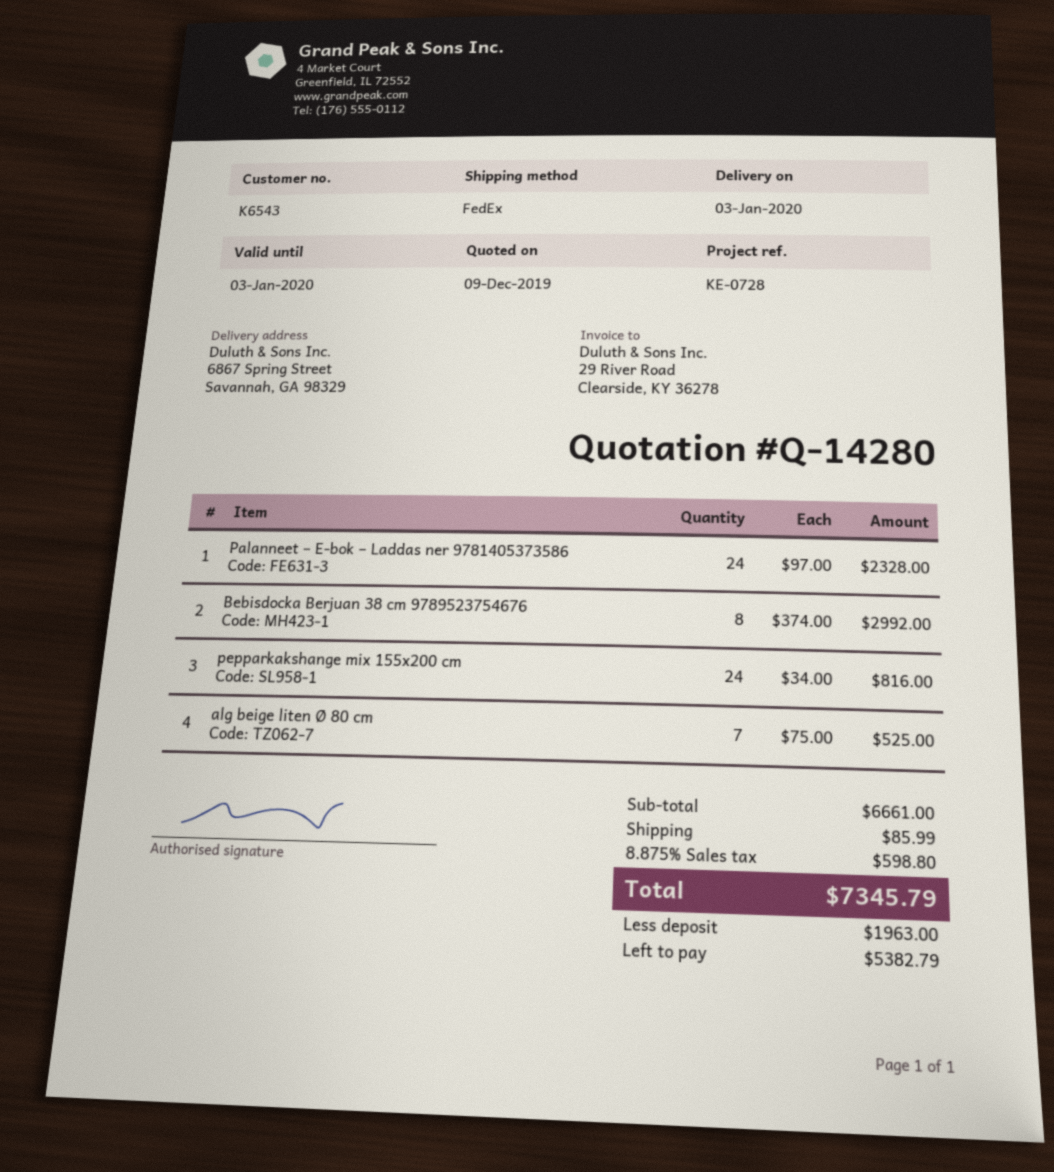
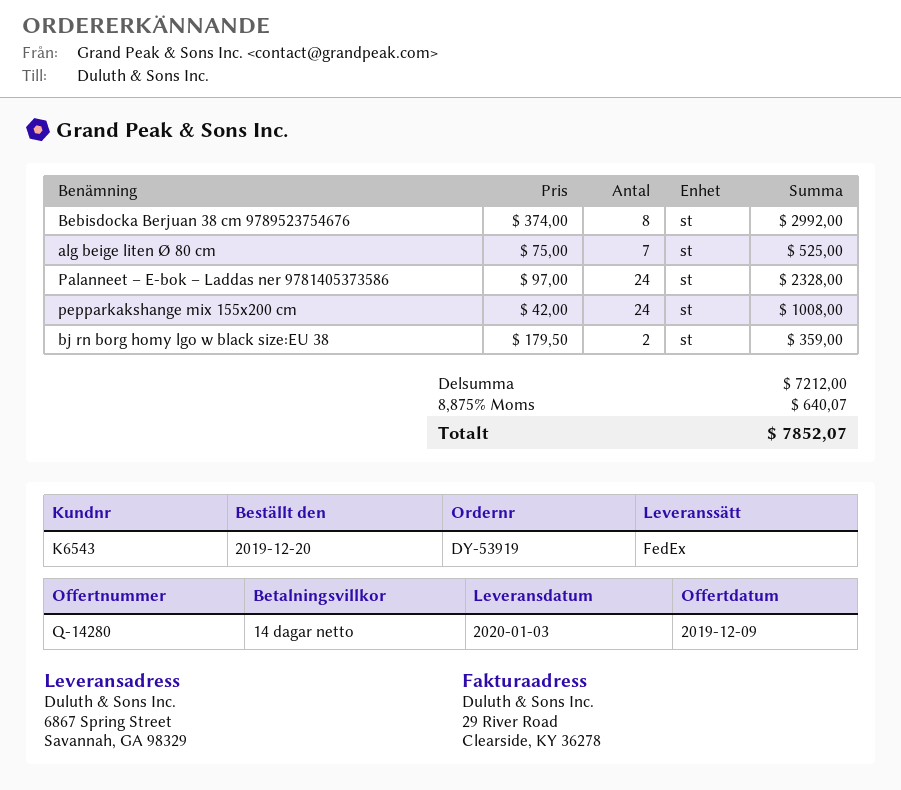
pepparkakshange mix 155x200 cm: 24 x 34.00 = 816.00 -> 24 x 42.00 = 1008.00
bj rn borg homy lgo w black size:EU 38: none -> 2 x 179.50 = 359.00
subtotal: 6661.00 -> 7212.00
shipping: 85.99 -> none
tax: 8.875% = 598.80 -> 8.875% = 640.07
total: 7345.79 -> 7852.07

